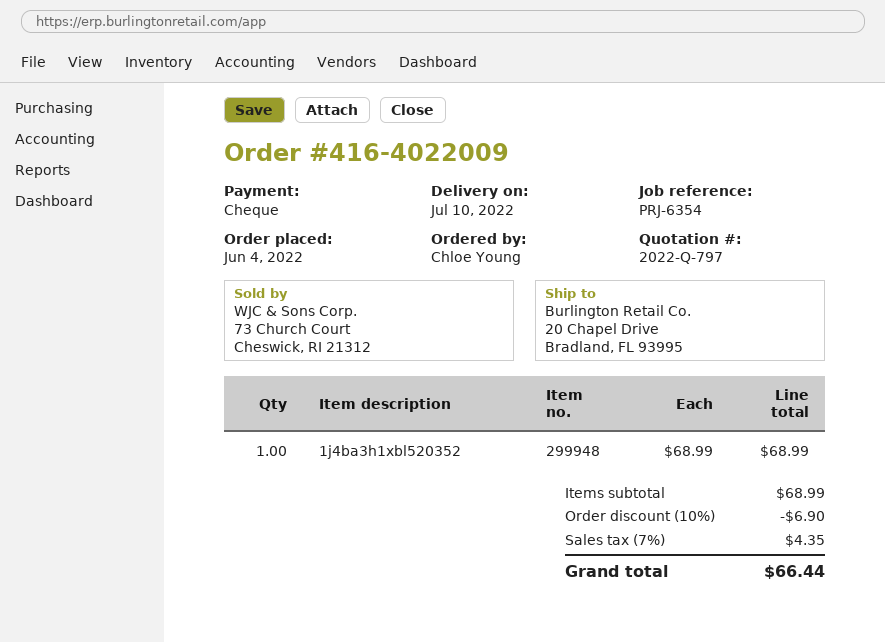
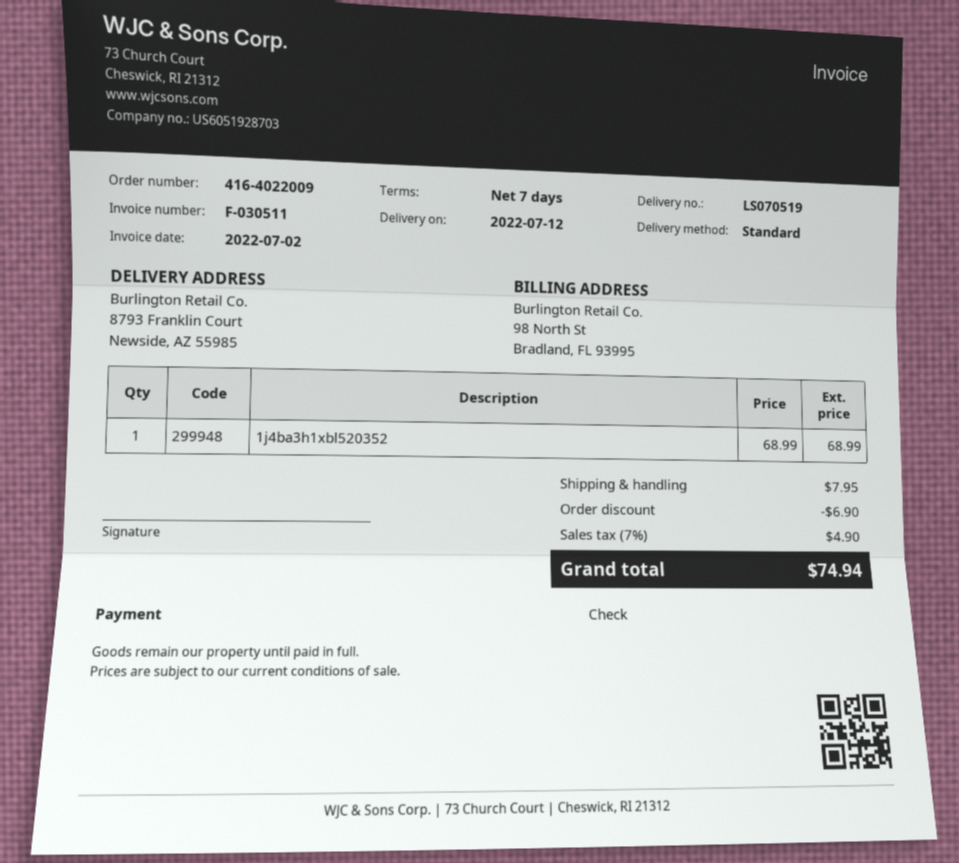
delivery date: 2022-07-10 -> 2022-07-12
ship to: 20 Chapel Drive, Bradland, FL 93995 -> 8793 Franklin Court, Newside, AZ 55985
shipping: none -> 7.95
tax: 7% = 4.35 -> 7% = 4.90
total: 66.44 -> 74.94

